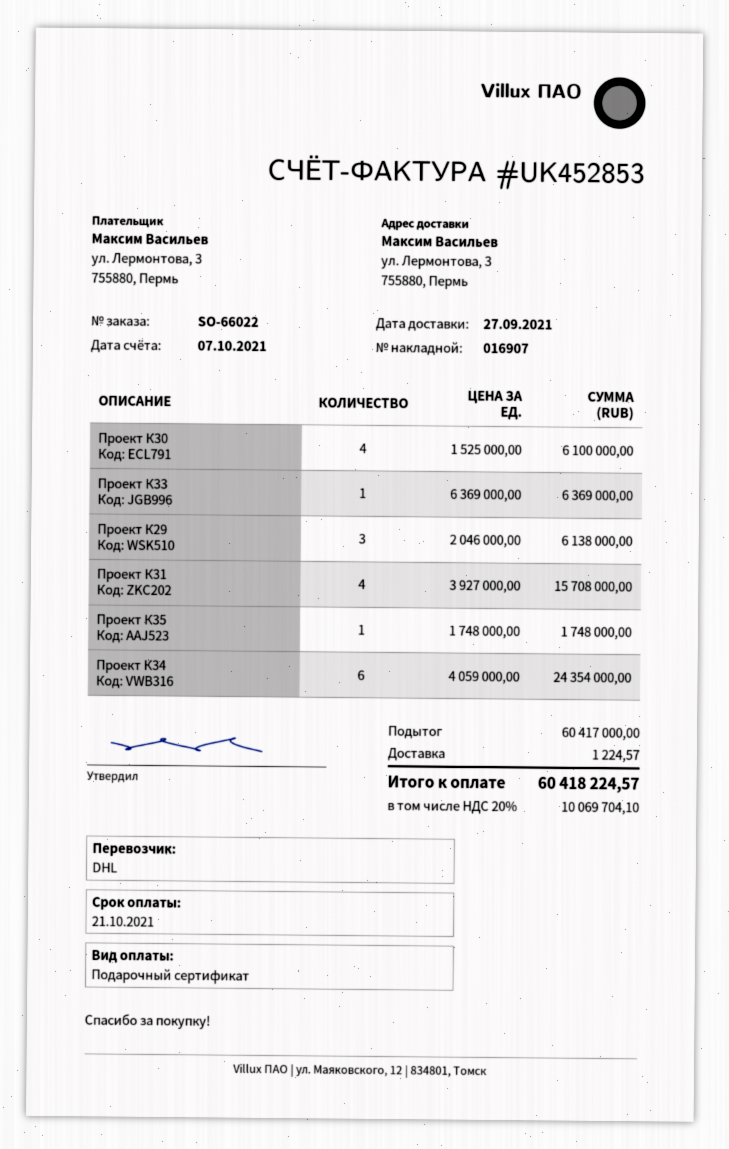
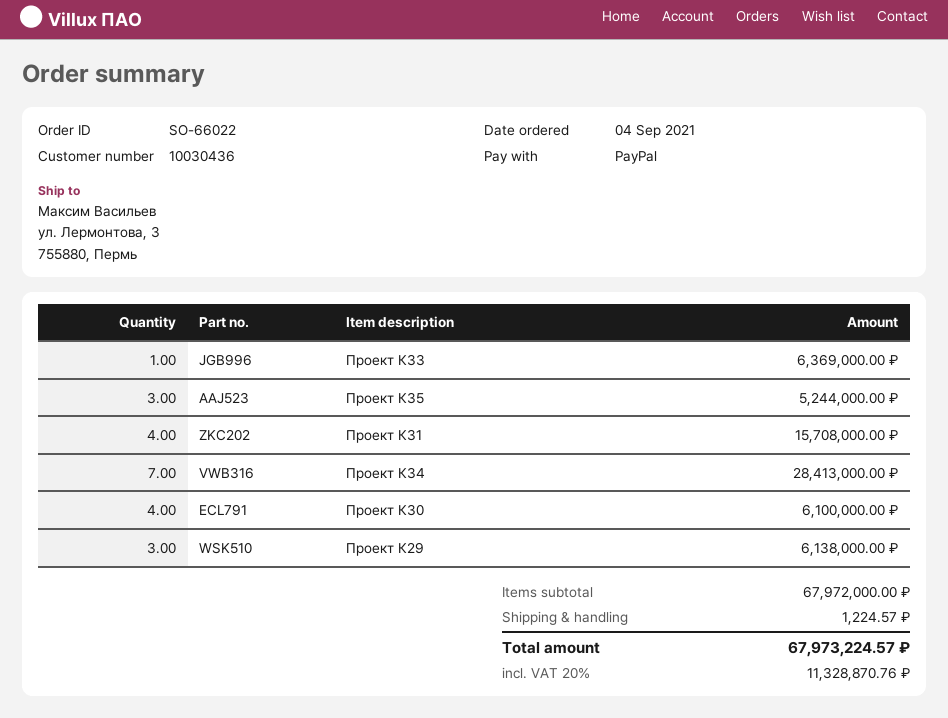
payment method: gift card -> PayPal
Проект К35: 1 for 1748000.00 -> 3 for 5244000.00
Проект К34: 6 for 24354000.00 -> 7 for 28413000.00
subtotal: 60417000.00 -> 67972000.00
tax: 20% = 10069704.10 -> 20% = 11328870.76
total: 60418224.57 -> 67973224.57

